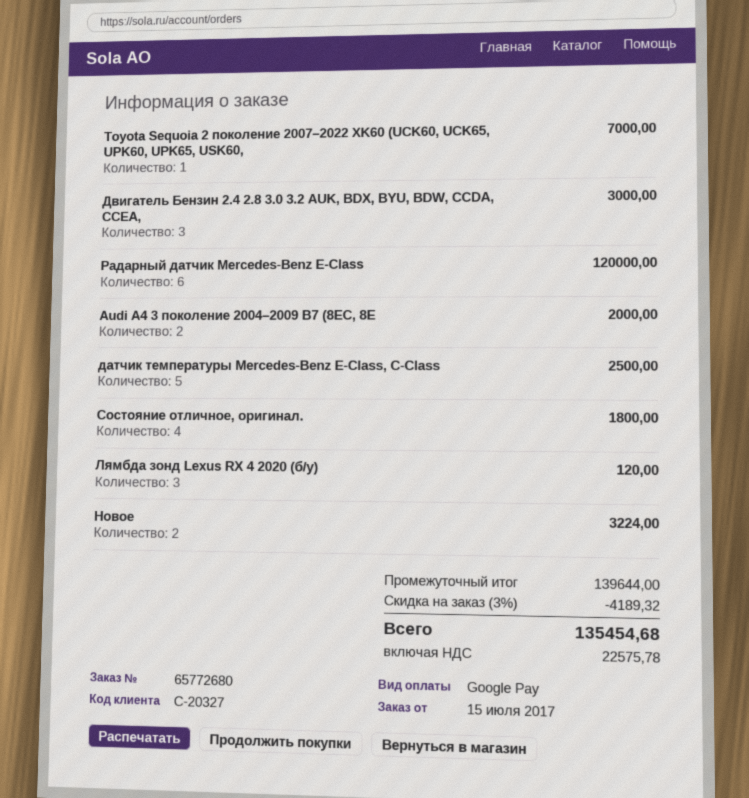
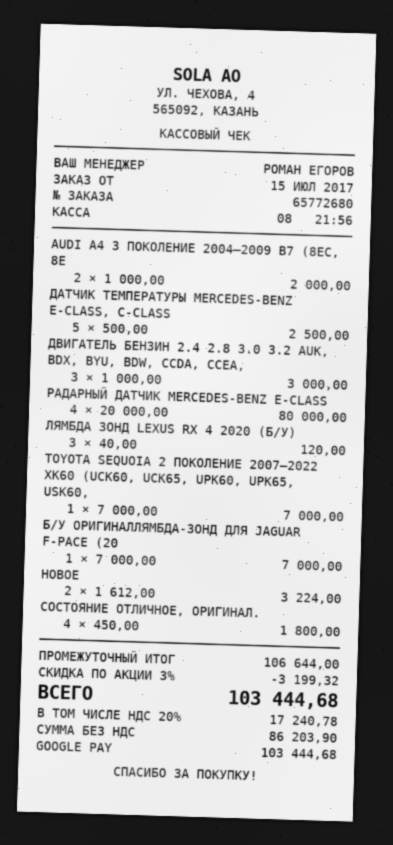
Радарный датчик Mercedes-Benz E-Class: 6 for 120000.00 -> 4 for 80000.00
Б/У ОРИГИНАЛЛЯМБДА-ЗОНД ДЛЯ JAGUAR F-PACE (20: none -> 1 for 7000.00
subtotal: 139644.00 -> 106644.00
discount: 3% = 4189.32 -> 3% = 3199.32
tax: 22575.78 -> 17240.78
total: 135454.68 -> 103444.68

